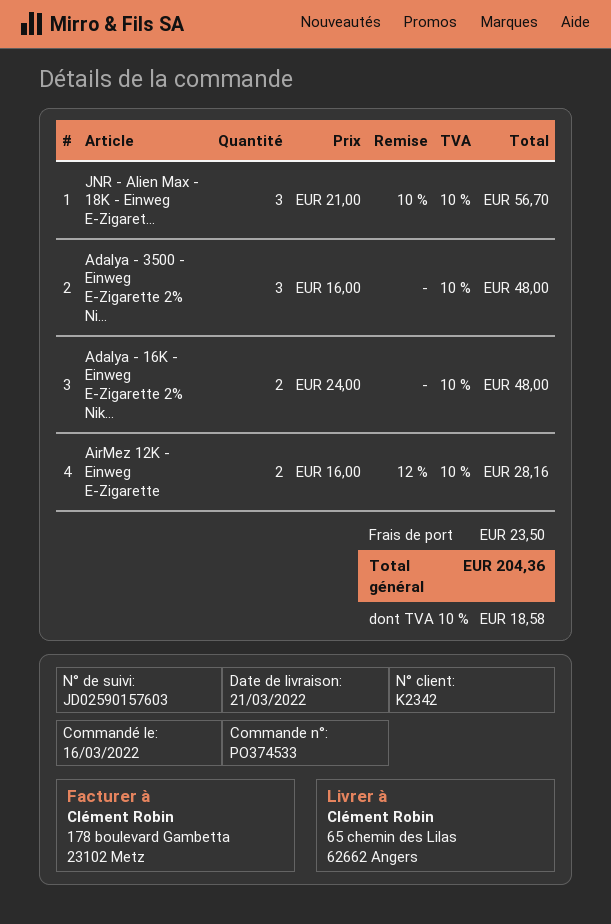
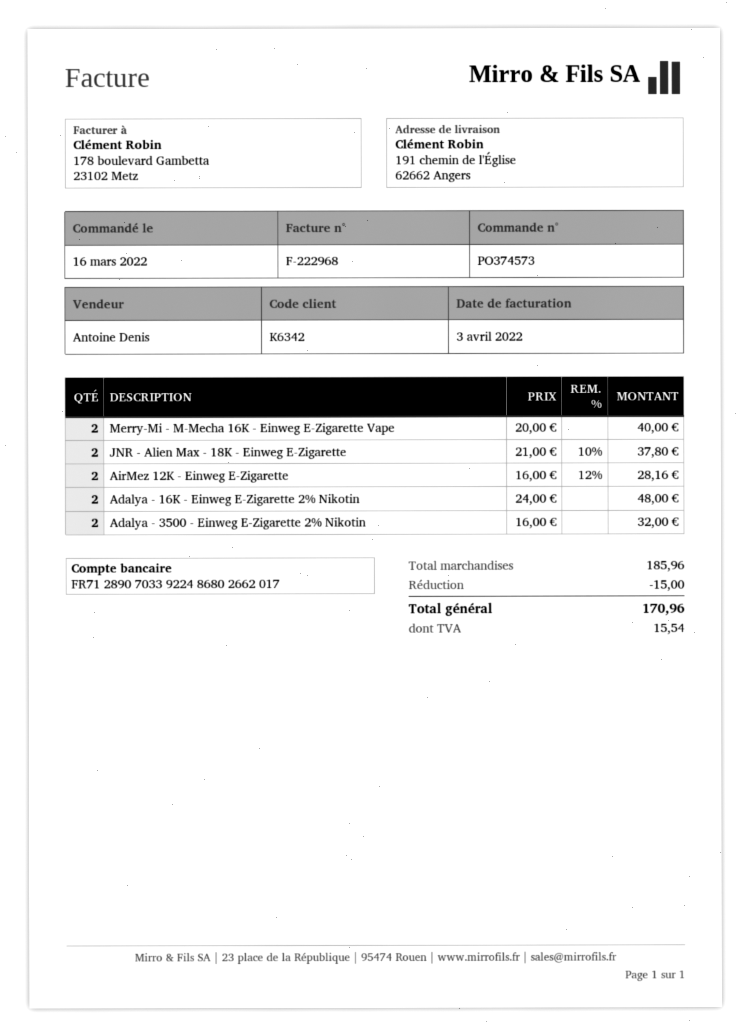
order number: PO374533 -> PO374573
customer number: K2342 -> K6342
ship to: 65 chemin des Lilas, 62662 Angers -> 191 chemin de l'Église, 62662 Angers
JNR - Alien Max - 18K - Einweg E-Zigaret...: 3 x 21.00 - 10% = 56.70 -> 2 x 21.00 - 10% = 37.80
Adalya - 3500 - Einweg E-Zigarette 2% Ni...: 3 x 16.00 = 48.00 -> 2 x 16.00 = 32.00
Merry-Mi - M-Mecha 16K - Einweg E-Zigarette Vape: none -> 2 x 20.00 = 40.00
discount: none -> 15.00
shipping: 23.50 -> none
tax: 18.58 -> 15.54
total: 204.36 -> 170.96

